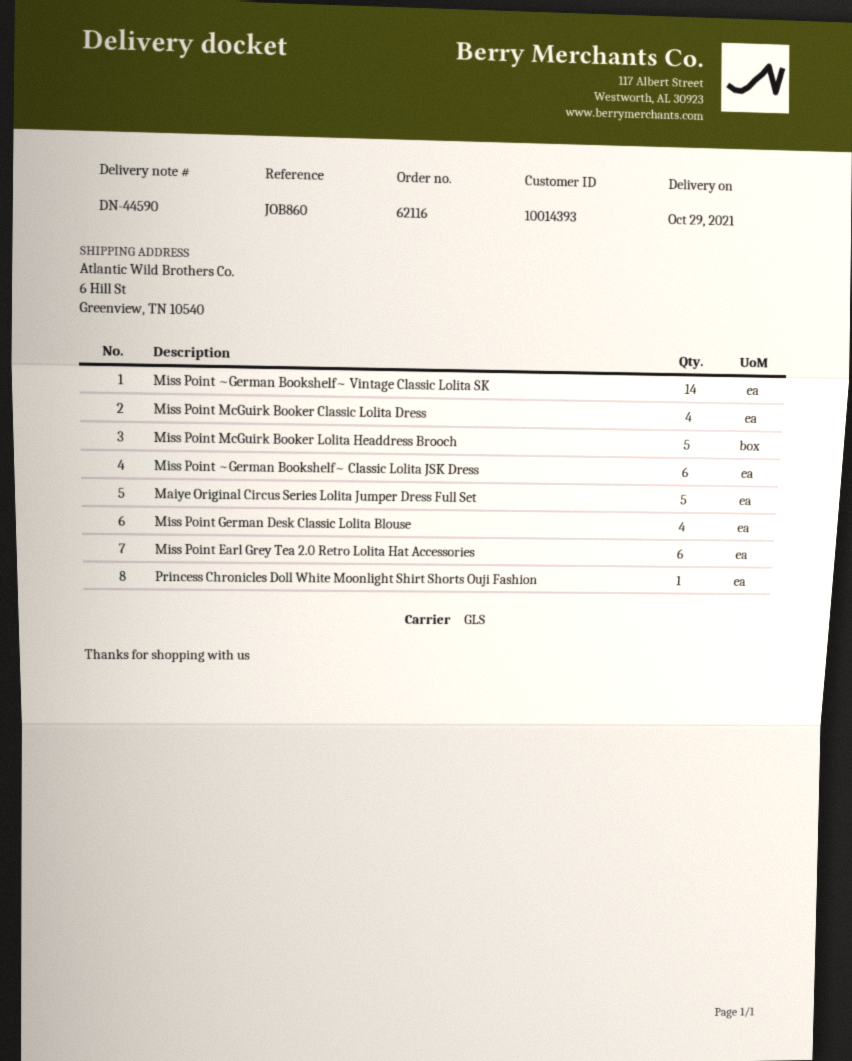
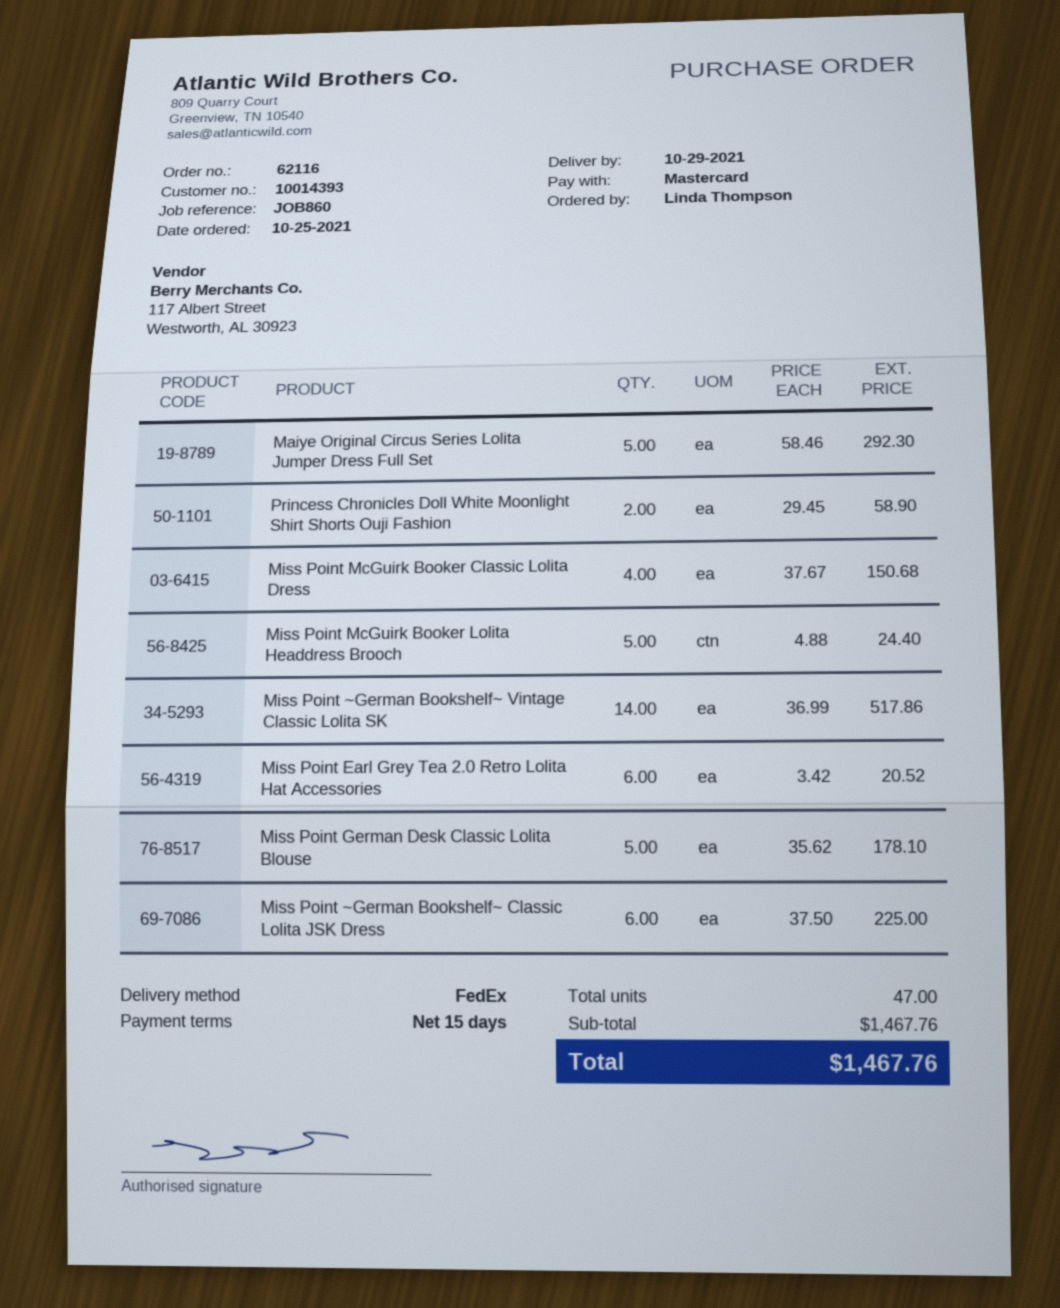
shipping method: GLS -> FedEx
Miss Point German Desk Classic Lolita Blouse: 4 -> 5
Princess Chronicles Doll White Moonlight Shirt Shorts Ouji Fashion: 1 -> 2

